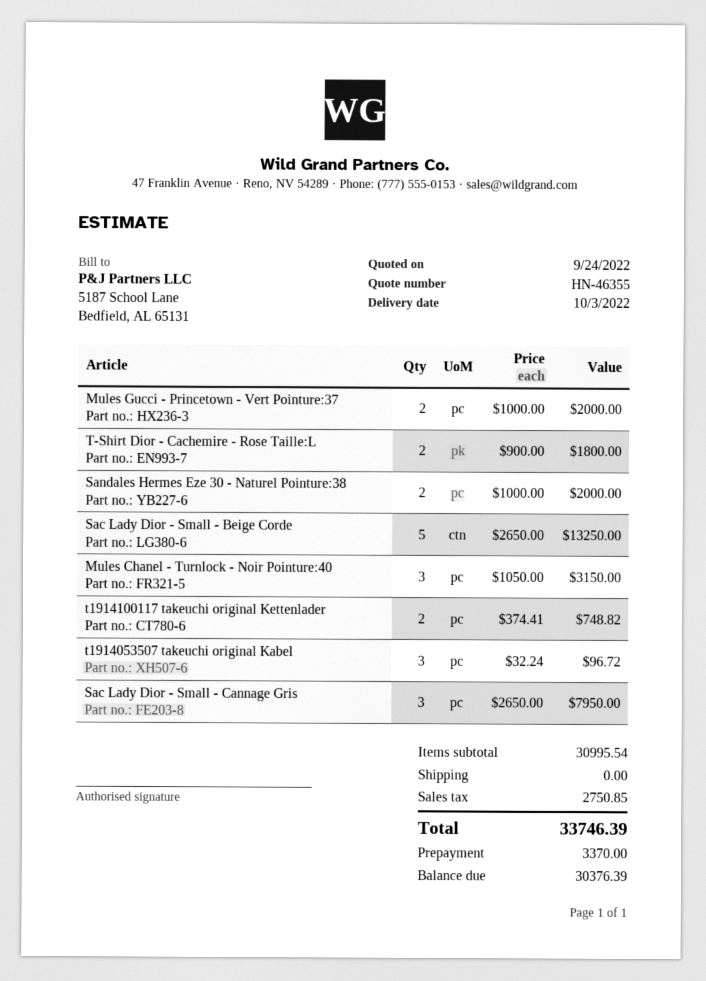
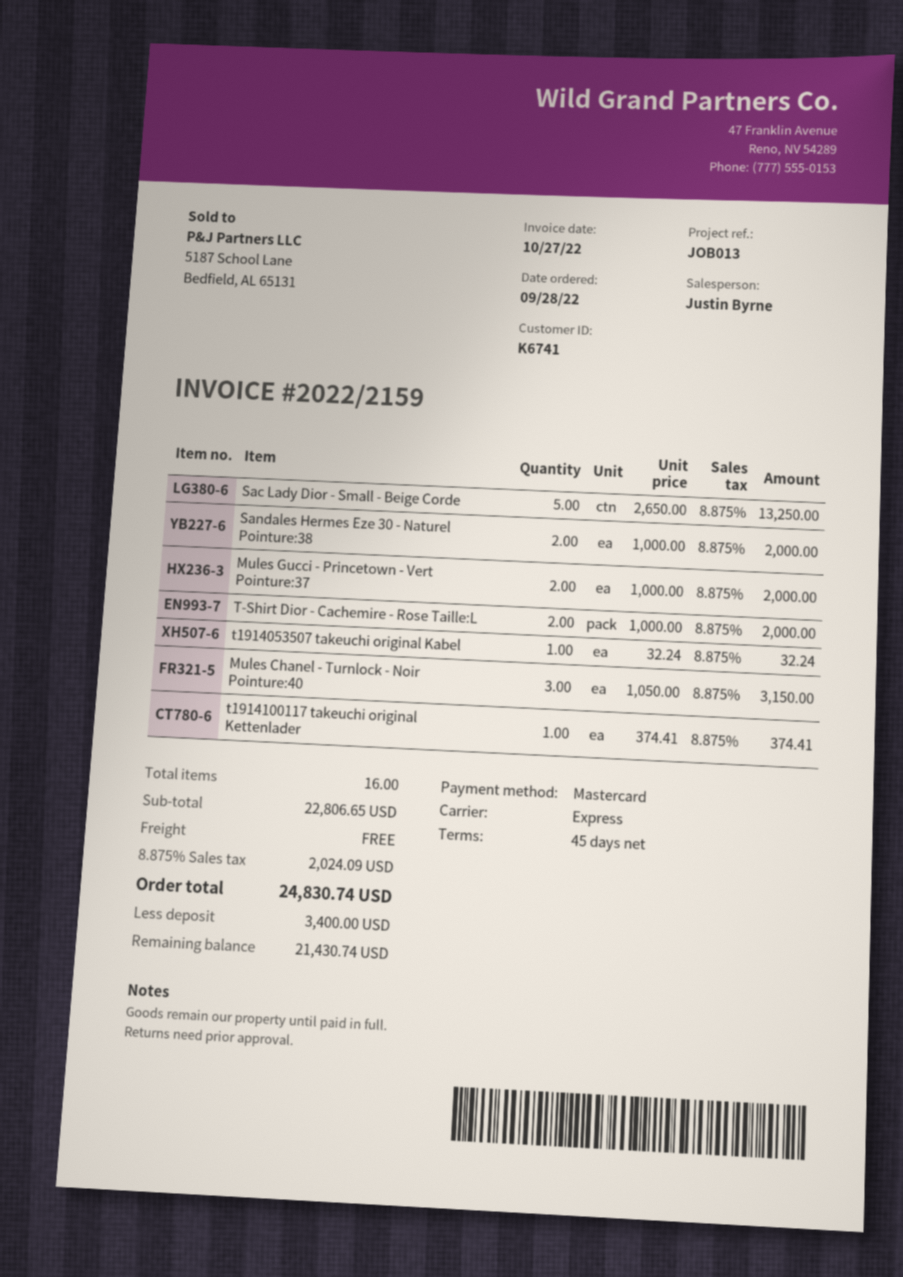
T-Shirt Dior - Cachemire - Rose Taille:L: 2 x 900.00 = 1800.00 -> 2 x 1000.00 = 2000.00
t1914100117 takeuchi original Kettenlader: 2 x 374.41 = 748.82 -> 1 x 374.41 = 374.41
t1914053507 takeuchi original Kabel: 3 x 32.24 = 96.72 -> 1 x 32.24 = 32.24
Sac Lady Dior - Small - Cannage Gris: 3 x 2650.00 = 7950.00 -> none
subtotal: 30995.54 -> 22806.65
tax: 2750.85 -> 2024.09
total: 33746.39 -> 24830.74
deposit: 3370.00 -> 3400.00
balance: 30376.39 -> 21430.74

